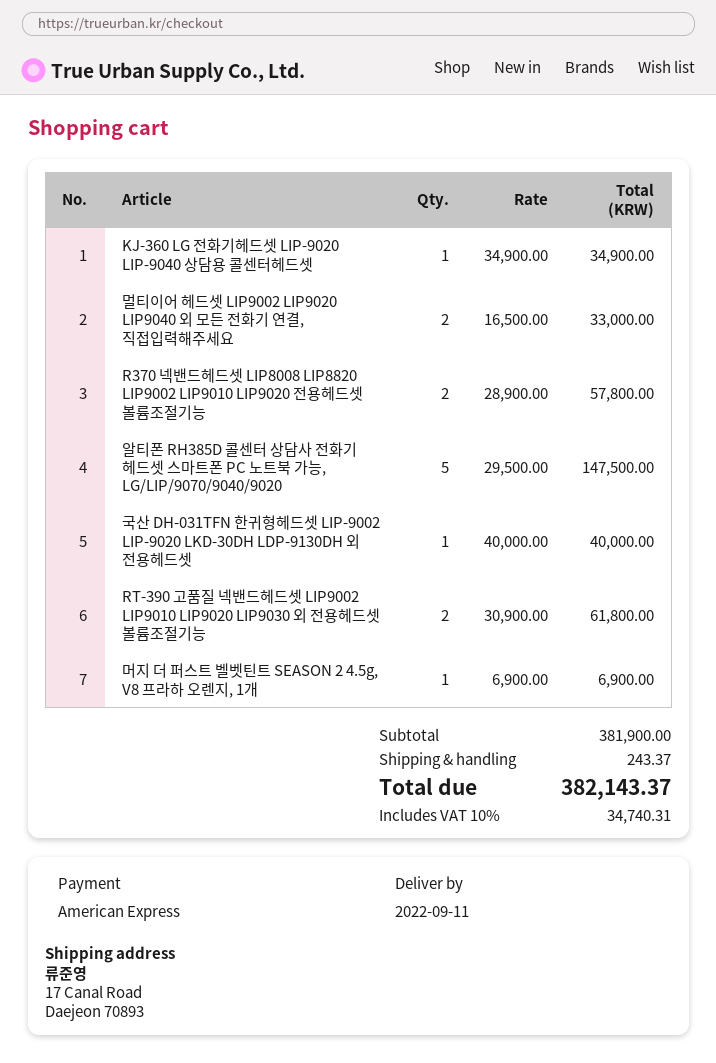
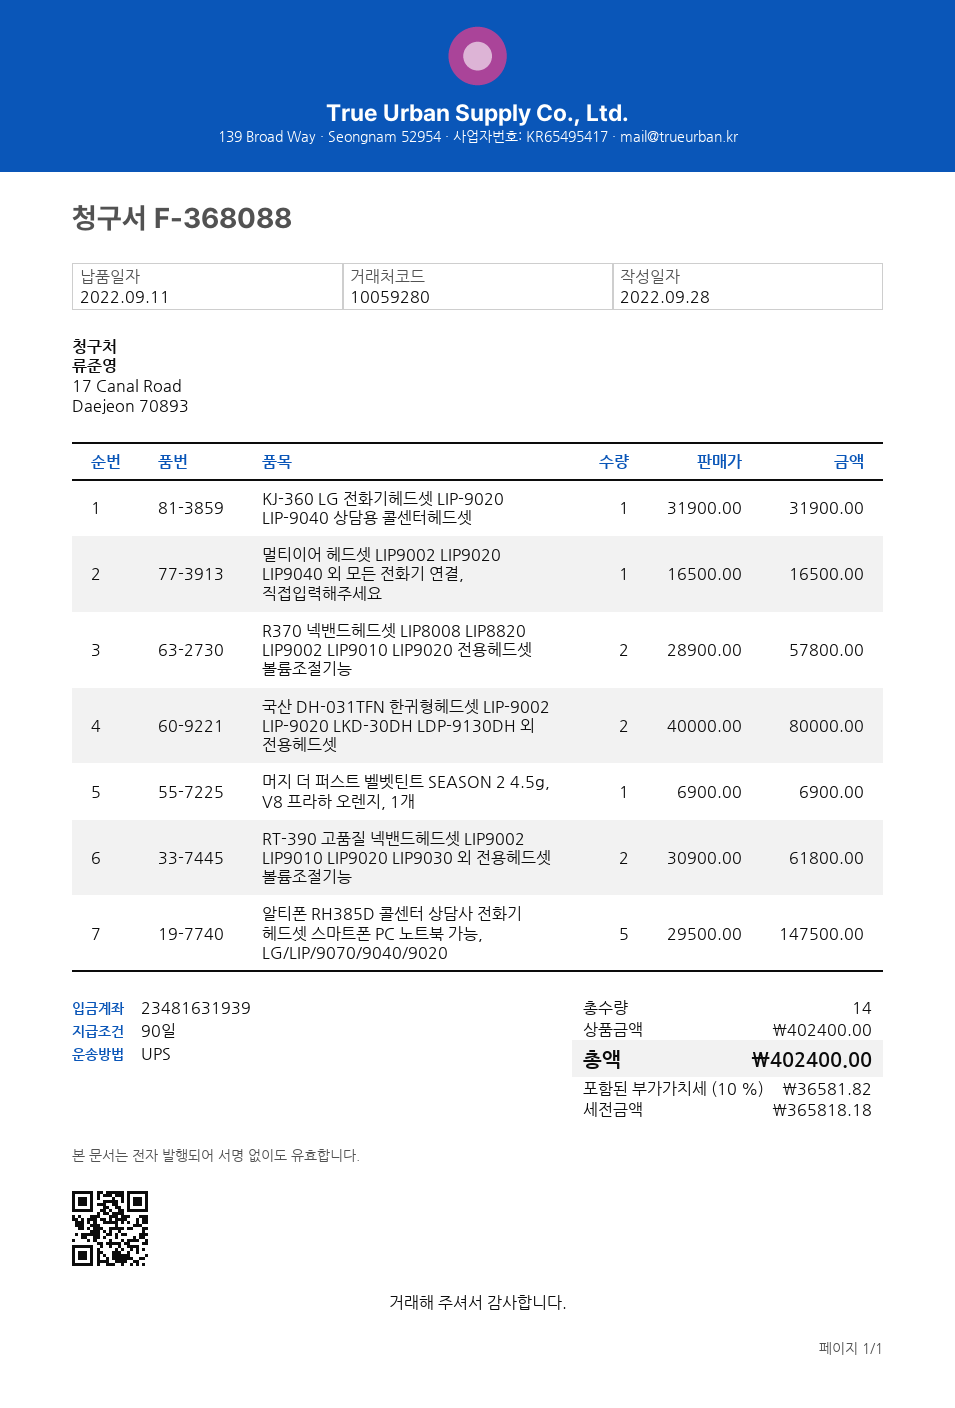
KJ-360 LG 전화기헤드셋 LIP-9020 LIP-9040 상담용 콜센터헤드셋: 1 x 34900.00 = 34900.00 -> 1 x 31900.00 = 31900.00
멀티이어 헤드셋 LIP9002 LIP9020 LIP9040 외 모든 전화기 연결, 직접입력해주세요: 2 x 16500.00 = 33000.00 -> 1 x 16500.00 = 16500.00
국산 DH-031TFN 한귀형헤드셋 LIP-9002 LIP-9020 LKD-30DH LDP-9130DH 외 전용헤드셋: 1 x 40000.00 = 40000.00 -> 2 x 40000.00 = 80000.00
subtotal: 381900.00 -> 402400.00
shipping: 243.37 -> none
tax: 10% = 34740.31 -> 10% = 36581.82
total: 382143.37 -> 402400.00

